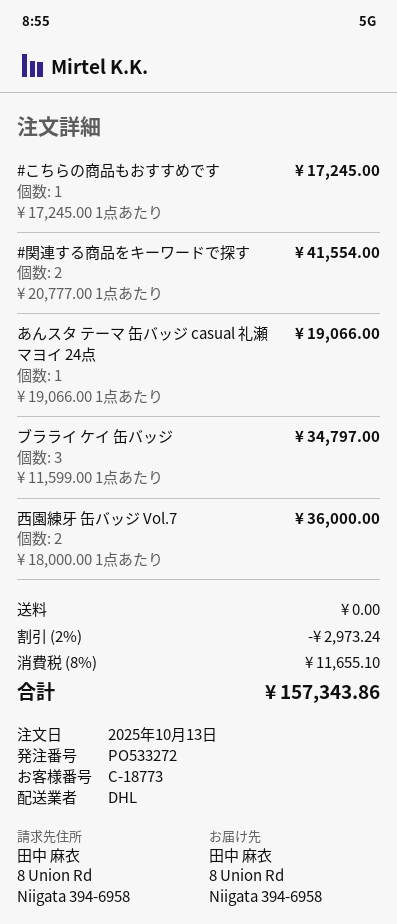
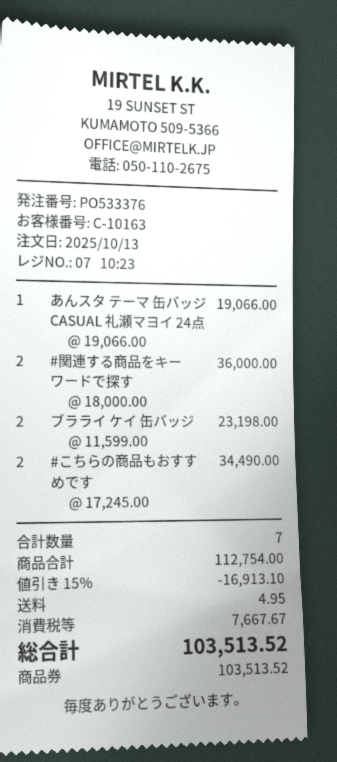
order number: PO533272 -> PO533376
customer number: C-18773 -> C-10163
#こちらの商品もおすすめです: 1 x 17245.00 = 17245.00 -> 2 x 17245.00 = 34490.00
#関連する商品をキーワードで探す: 2 x 20777.00 = 41554.00 -> 2 x 18000.00 = 36000.00
ブラライ ケイ 缶バッジ: 3 x 11599.00 = 34797.00 -> 2 x 11599.00 = 23198.00
西園練牙 缶バッジ Vol.7: 2 x 18000.00 = 36000.00 -> none
discount: 2% = 2973.24 -> 15% = 16913.10
shipping: 0.00 -> 4.95
tax: 11655.10 -> 7667.67
total: 157343.86 -> 103513.52

